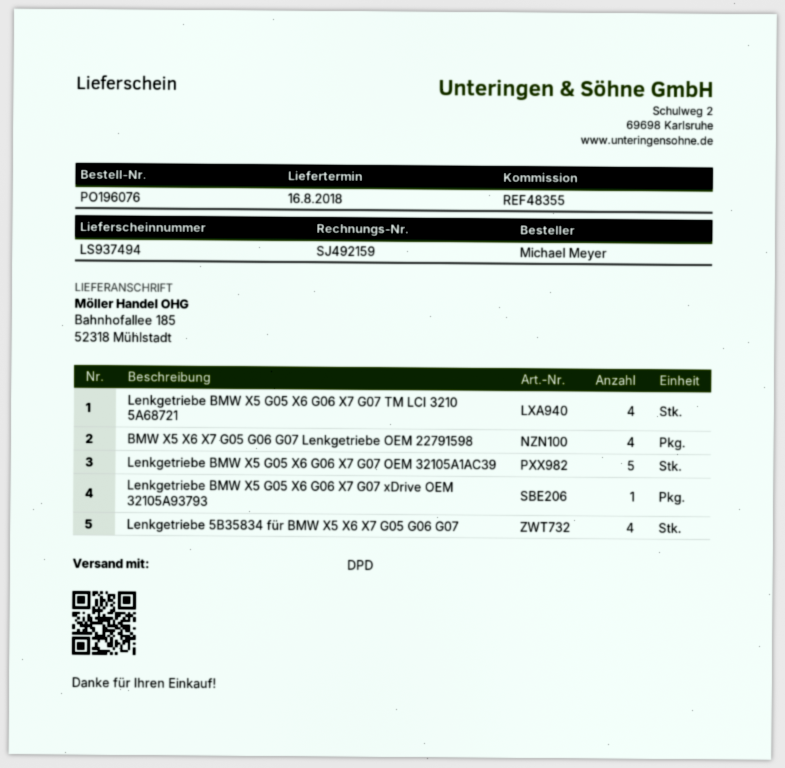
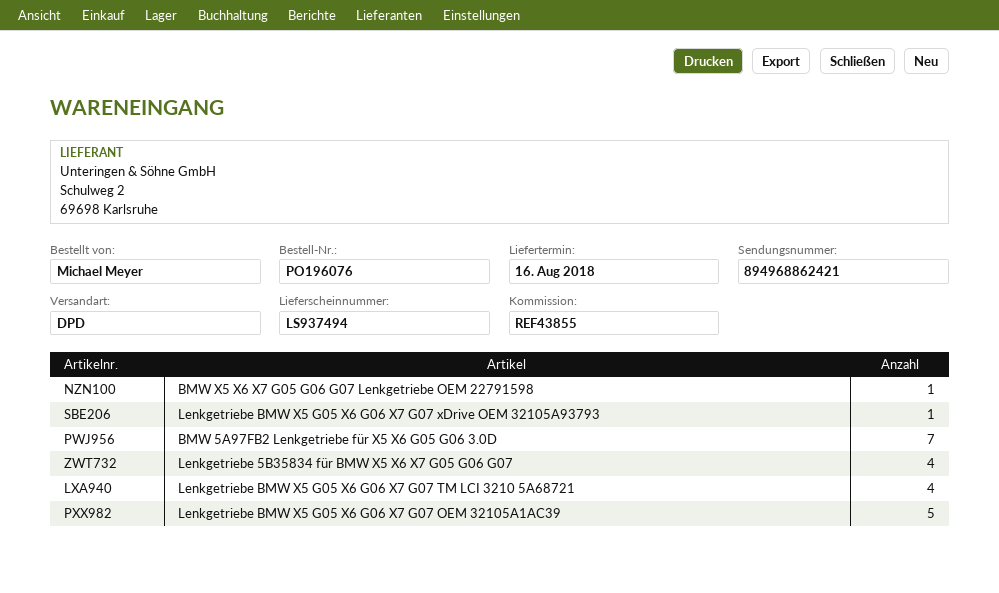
reference: REF48355 -> REF43855
BMW X5 X6 X7 G05 G06 G07 Lenkgetriebe OEM 22791598: 4 -> 1
BMW 5A97FB2 Lenkgetriebe für X5 X6 G05 G06 3.0D: none -> 7

